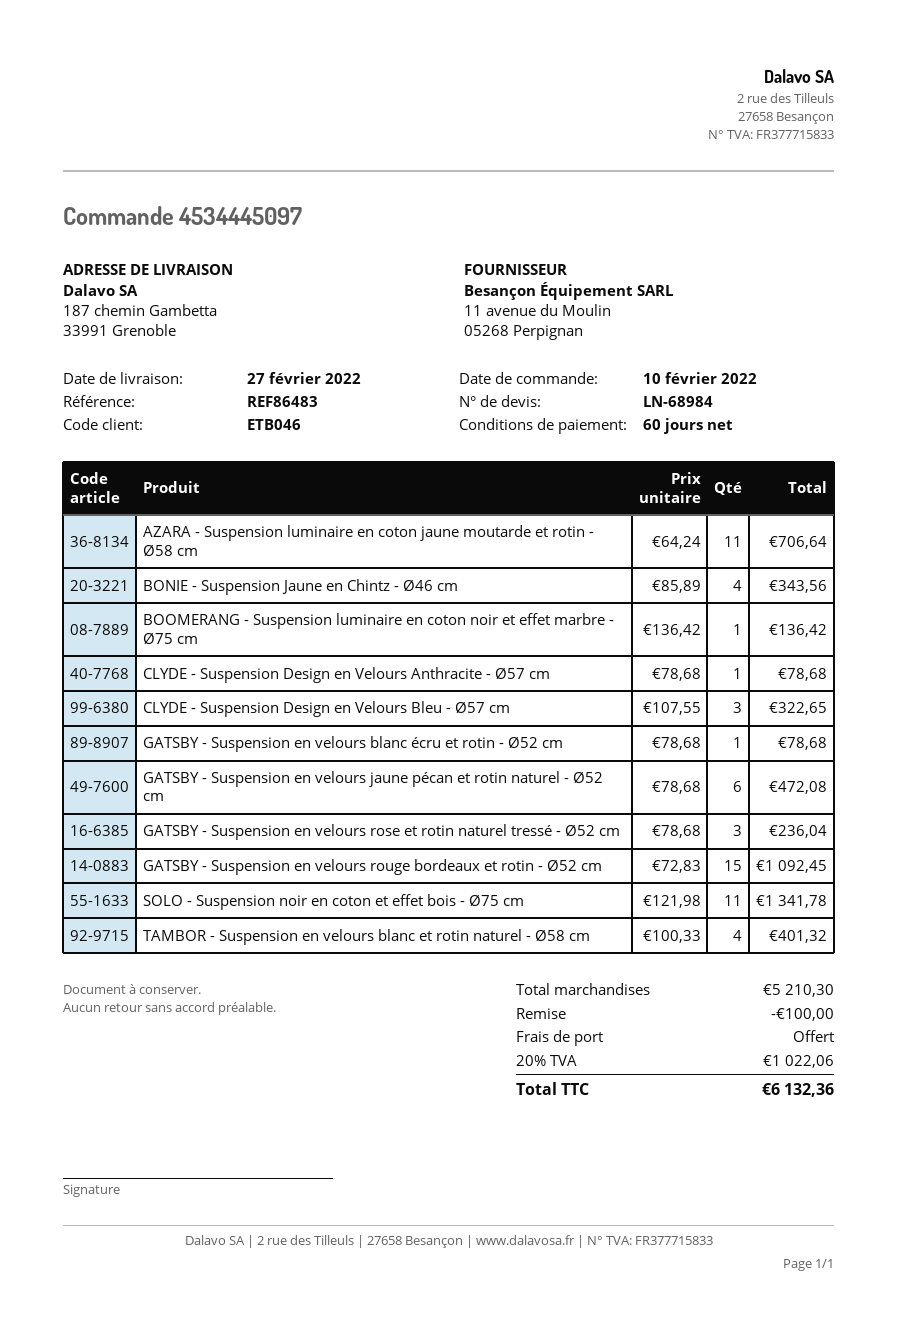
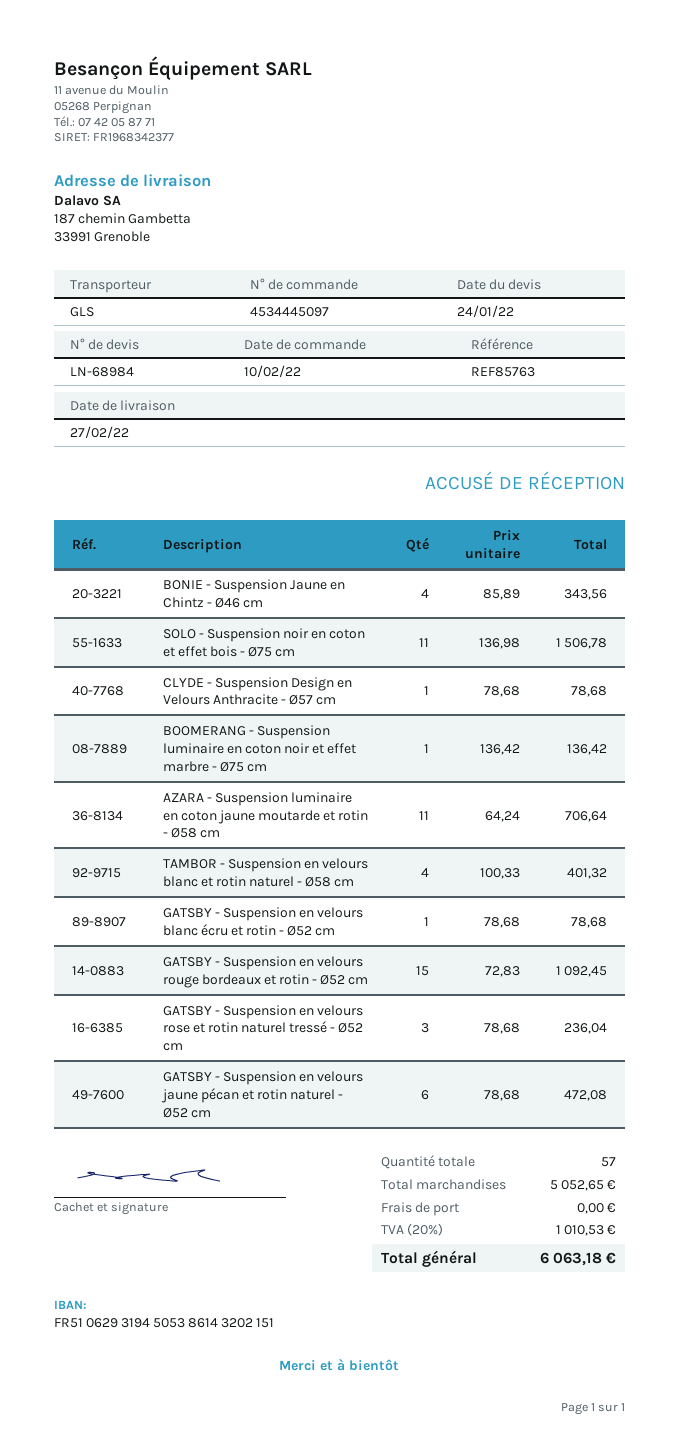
reference: REF86483 -> REF85763
CLYDE - Suspension Design en Velours Bleu - Ø57 cm: 3 x 107.55 = 322.65 -> none
SOLO - Suspension noir en coton et effet bois - Ø75 cm: 11 x 121.98 = 1341.78 -> 11 x 136.98 = 1506.78
subtotal: 5210.30 -> 5052.65
discount: 100.00 -> none
tax: 20% = 1022.06 -> 20% = 1010.53
total: 6132.36 -> 6063.18

